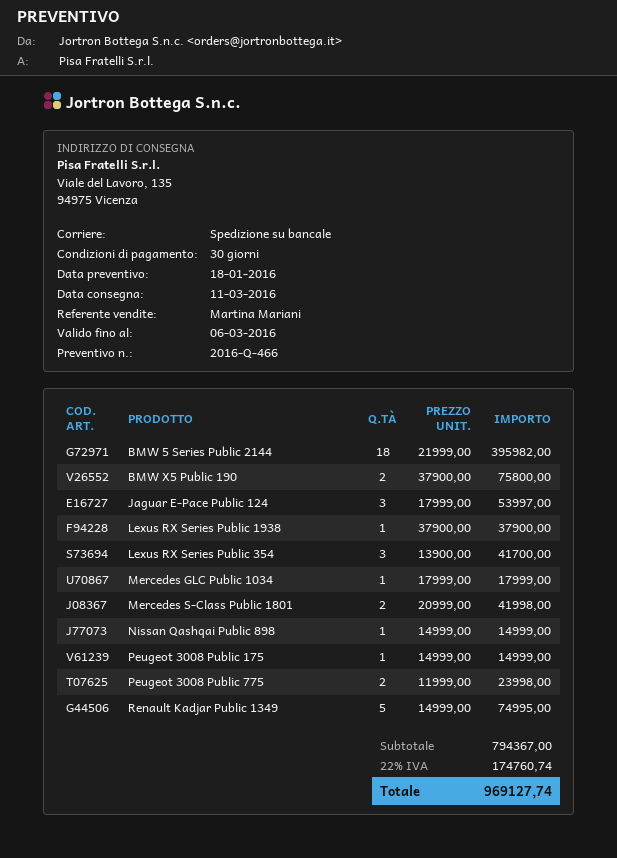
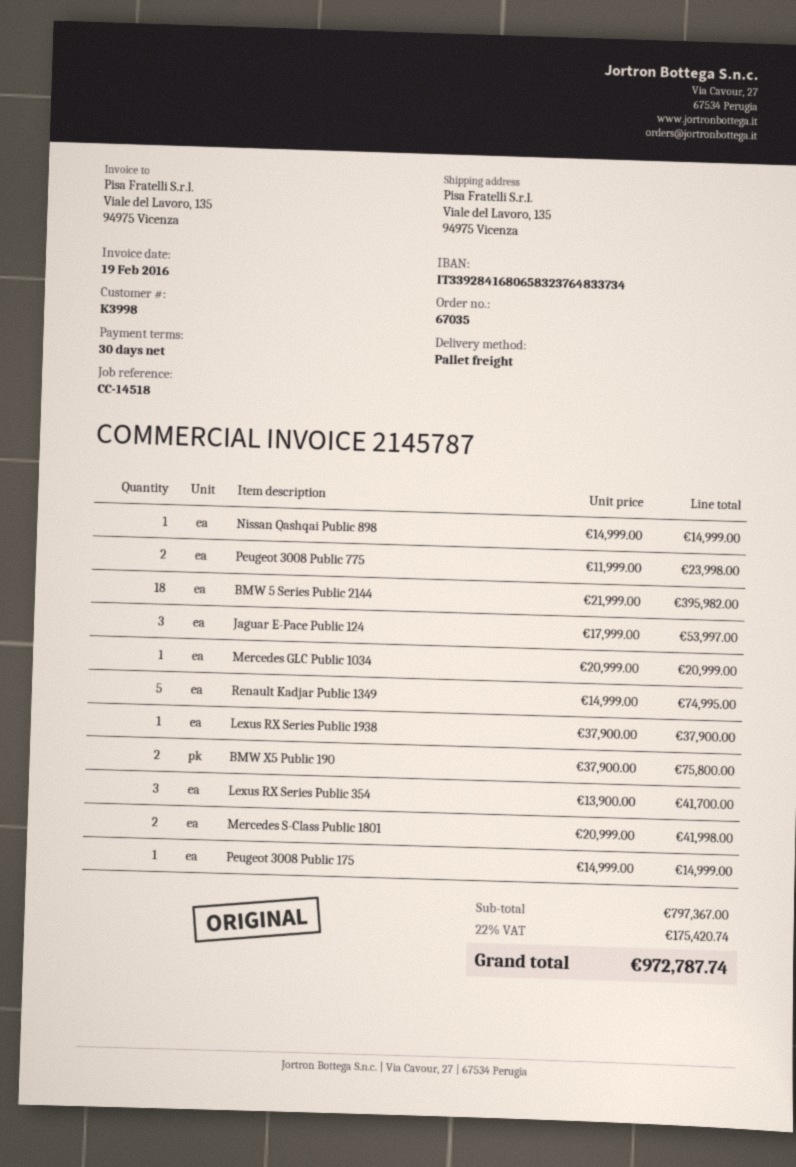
Mercedes GLC Public 1034: 1 x 17999.00 = 17999.00 -> 1 x 20999.00 = 20999.00
subtotal: 794367.00 -> 797367.00
tax: 22% = 174760.74 -> 22% = 175420.74
total: 969127.74 -> 972787.74

